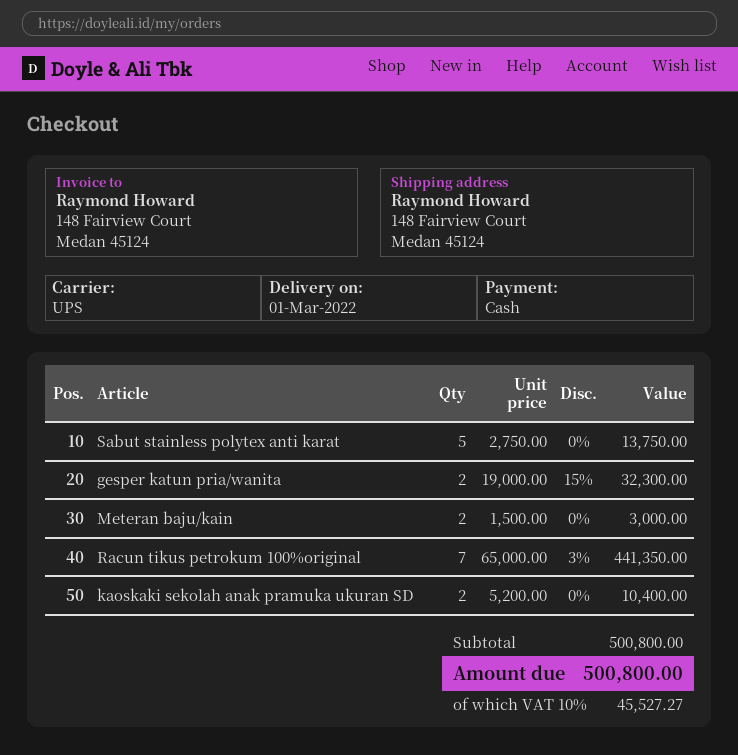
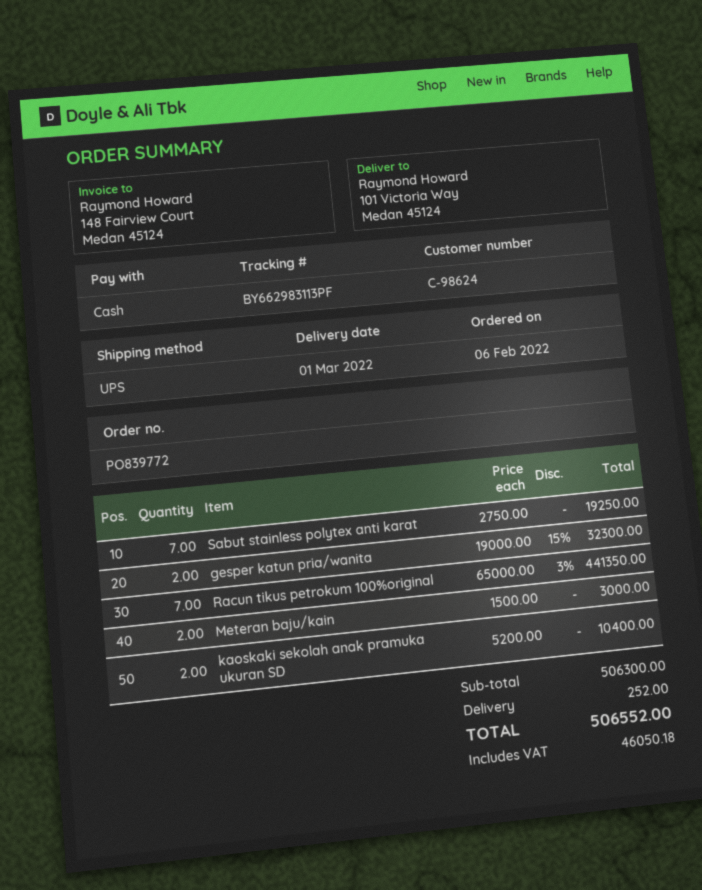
ship to: 148 Fairview Court, Medan 45124 -> 101 Victoria Way, Medan 45124
Sabut stainless polytex anti karat: 5 x 2750.00 = 13750.00 -> 7 x 2750.00 = 19250.00
subtotal: 500800.00 -> 506300.00
shipping: none -> 252.00
tax: 45527.27 -> 46050.18
total: 500800.00 -> 506552.00

